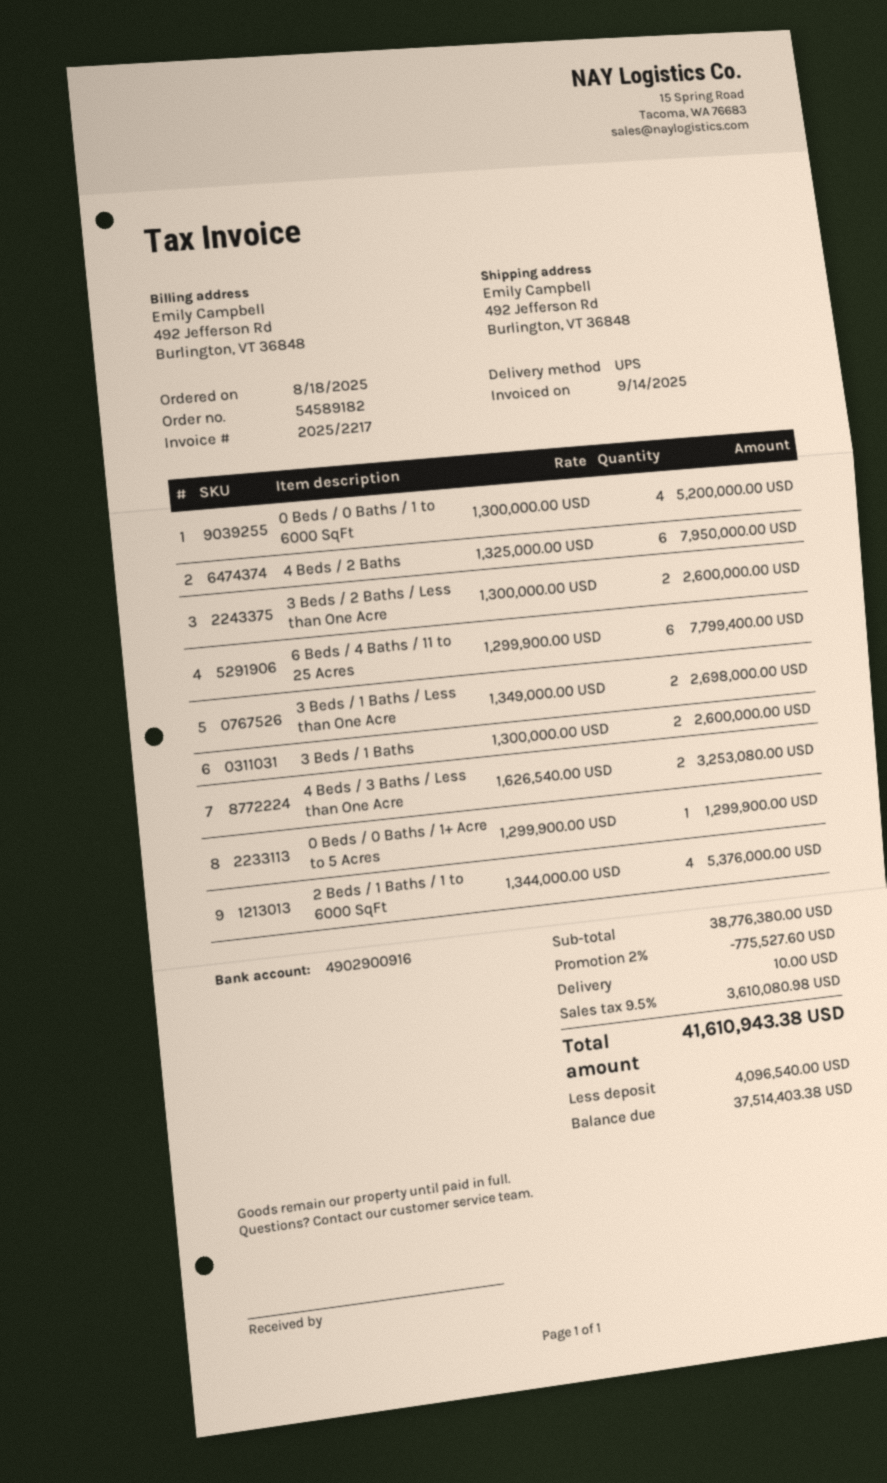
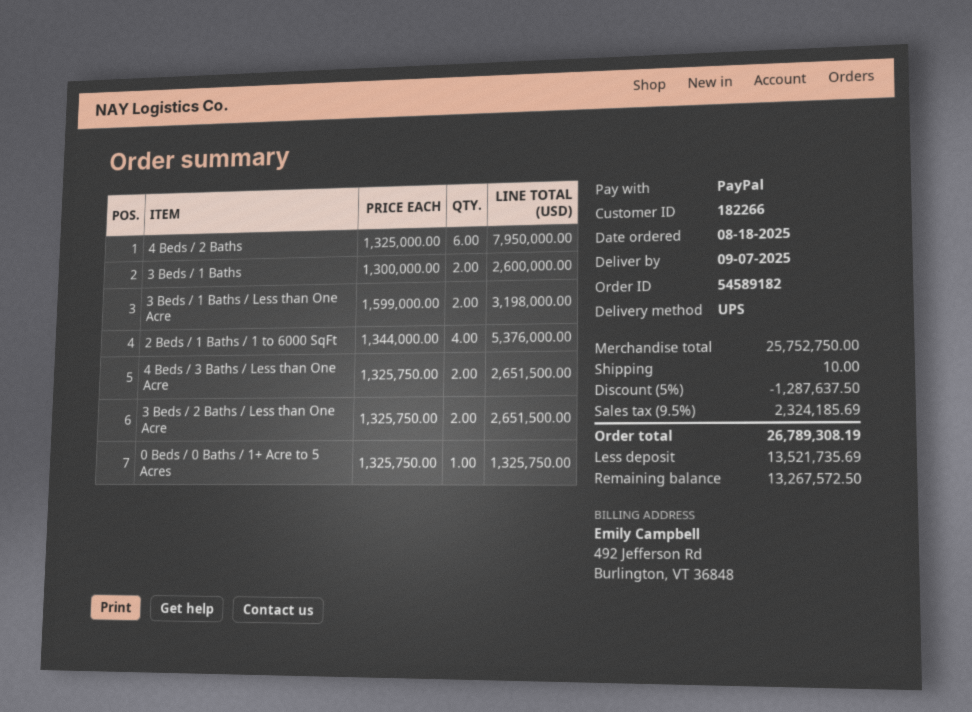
0 Beds / 0 Baths / 1 to 6000 SqFt: 4 x 1300000.00 = 5200000.00 -> none
3 Beds / 2 Baths / Less than One Acre: 2 x 1300000.00 = 2600000.00 -> 2 x 1325750.00 = 2651500.00
6 Beds / 4 Baths / 11 to 25 Acres: 6 x 1299900.00 = 7799400.00 -> none
3 Beds / 1 Baths / Less than One Acre: 2 x 1349000.00 = 2698000.00 -> 2 x 1599000.00 = 3198000.00
4 Beds / 3 Baths / Less than One Acre: 2 x 1626540.00 = 3253080.00 -> 2 x 1325750.00 = 2651500.00
0 Beds / 0 Baths / 1+ Acre to 5 Acres: 1 x 1299900.00 = 1299900.00 -> 1 x 1325750.00 = 1325750.00
subtotal: 38776380.00 -> 25752750.00
discount: 2% = 775527.60 -> 5% = 1287637.50
tax: 9.5% = 3610080.98 -> 9.5% = 2324185.69
total: 41610943.38 -> 26789308.19
deposit: 4096540.00 -> 13521735.69
balance: 37514403.38 -> 13267572.50

